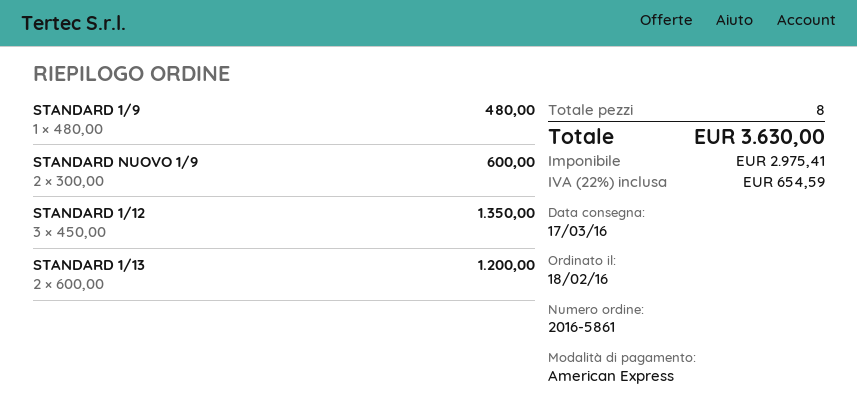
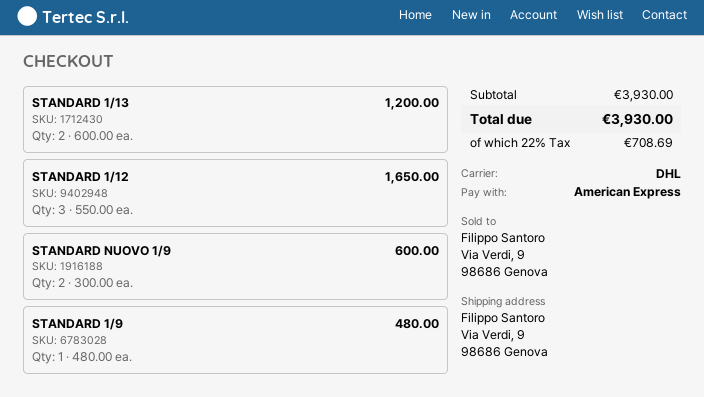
STANDARD 1/12: 3 x 450.00 = 1350.00 -> 3 x 550.00 = 1650.00
tax: 22% = 654.59 -> 22% = 708.69
total: 3630.00 -> 3930.00

